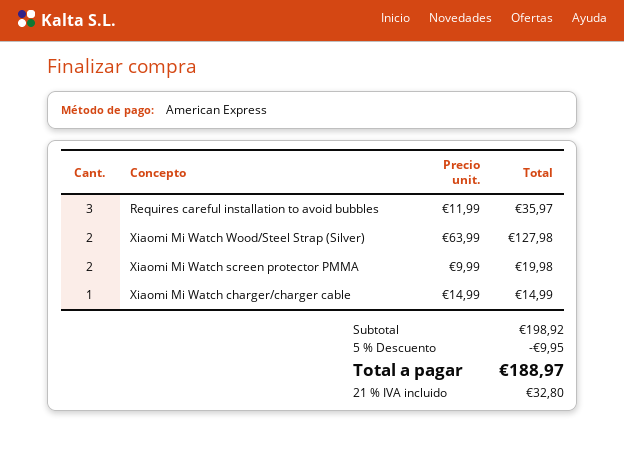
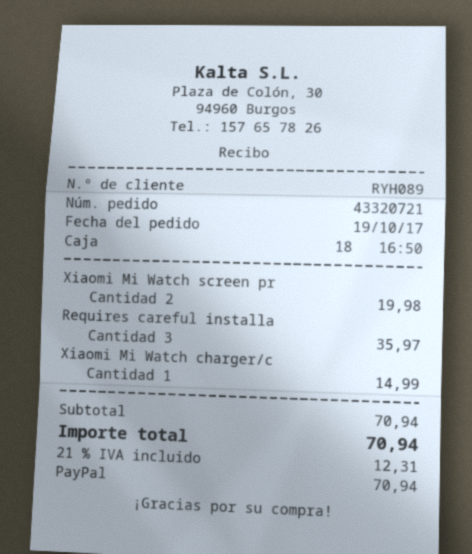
payment method: American Express -> PayPal
Xiaomi Mi Watch Wood/Steel Strap (Silver): 2 for 127.98 -> none
subtotal: 198.92 -> 70.94
discount: 5% = 9.95 -> none
tax: 21% = 32.80 -> 21% = 12.31
total: 188.97 -> 70.94

